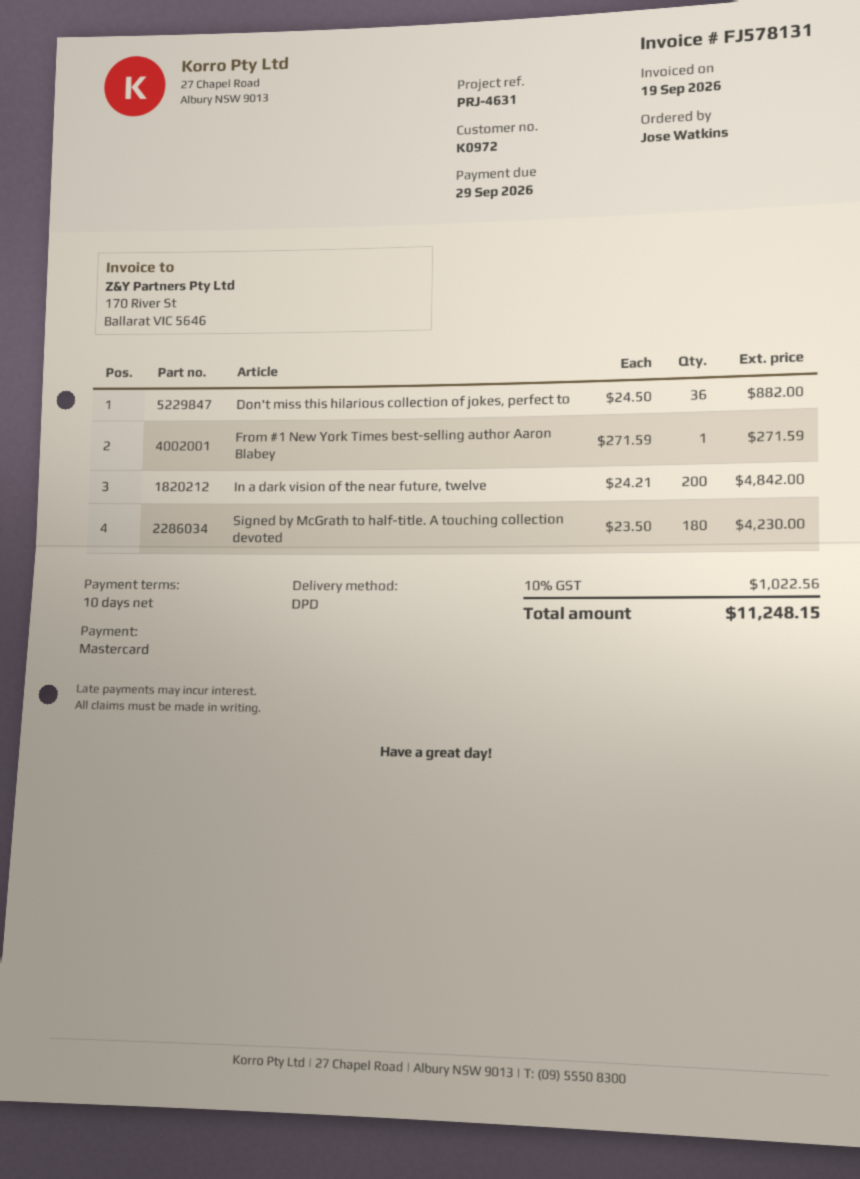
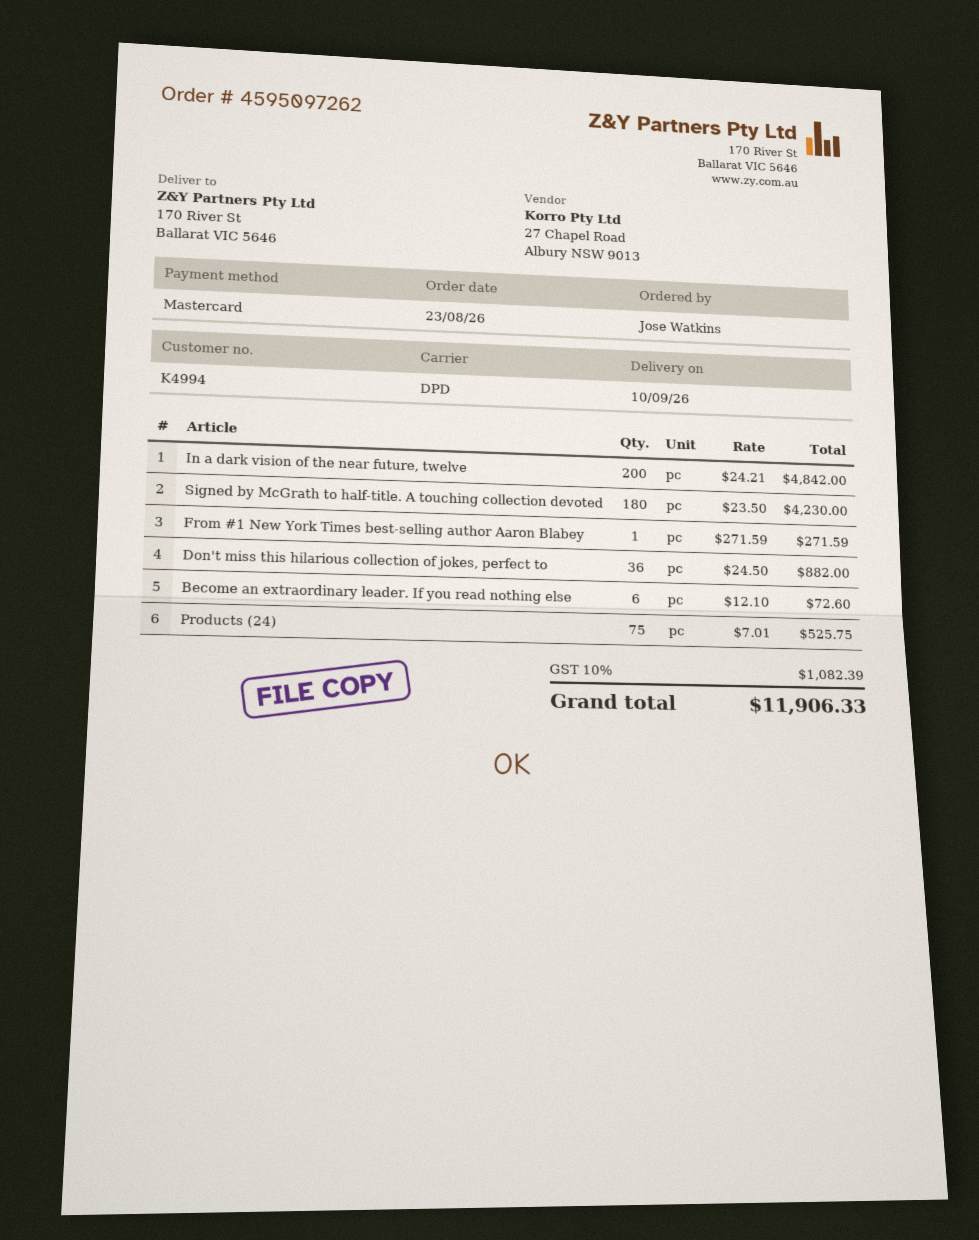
customer number: K0972 -> K4994
Become an extraordinary leader. If you read nothing else: none -> 6 x 12.10 = 72.60
Products (24): none -> 75 x 7.01 = 525.75
tax: 10% = 1022.56 -> 10% = 1082.39
total: 11248.15 -> 11906.33

